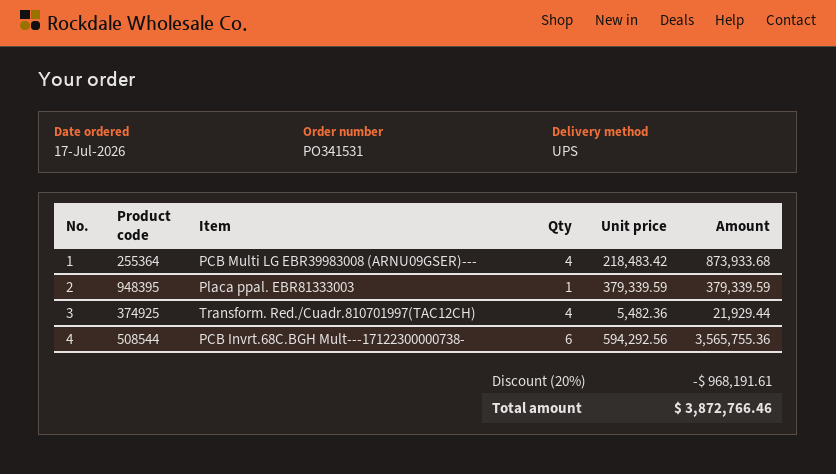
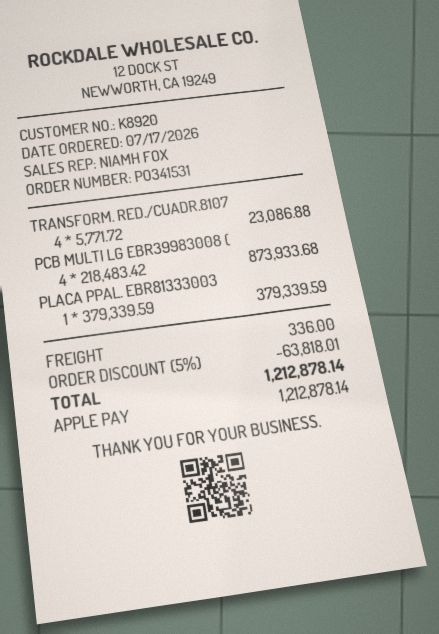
Transform. Red./Cuadr.810701997(TAC12CH): 4 x 5482.36 = 21929.44 -> 4 x 5771.72 = 23086.88
PCB Invrt.68C.BGH Mult---17122300000738-: 6 x 594292.56 = 3565755.36 -> none
discount: 20% = 968191.61 -> 5% = 63818.01
shipping: none -> 336.00
total: 3872766.46 -> 1212878.14

